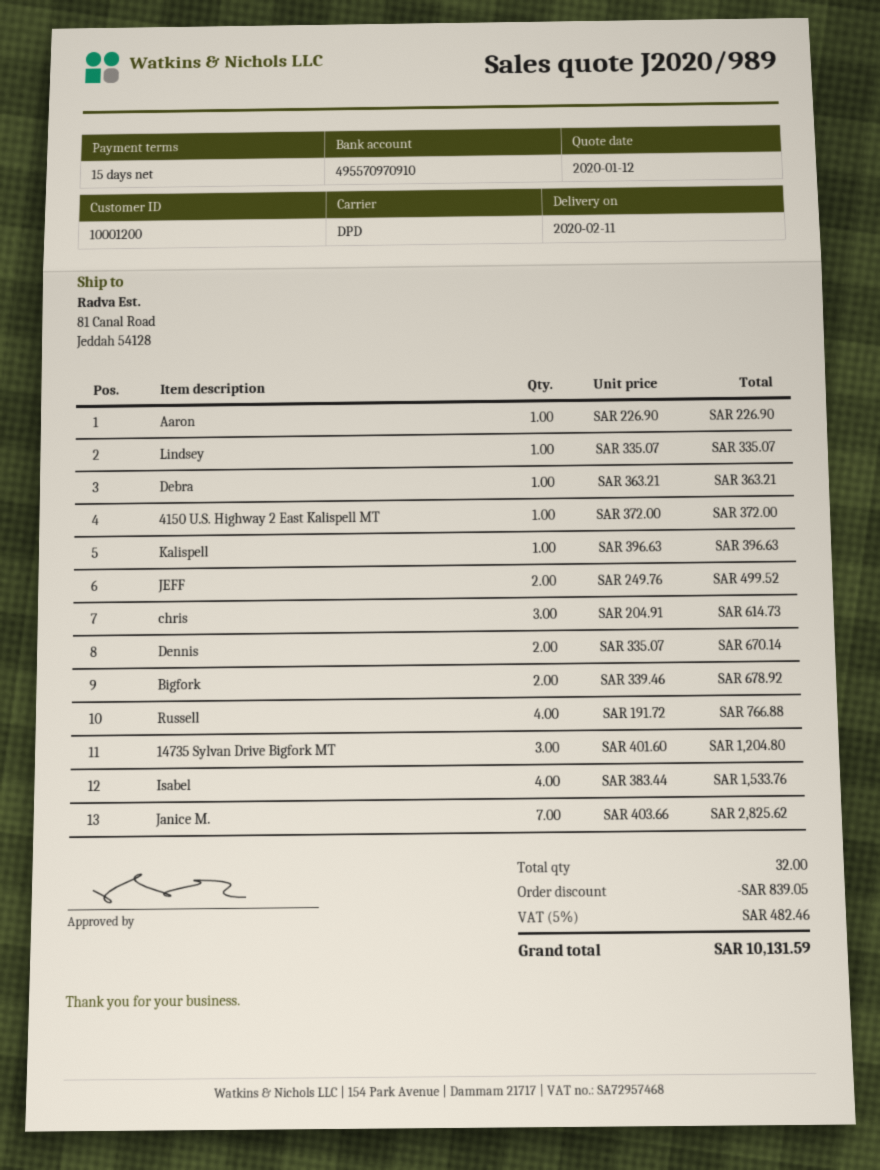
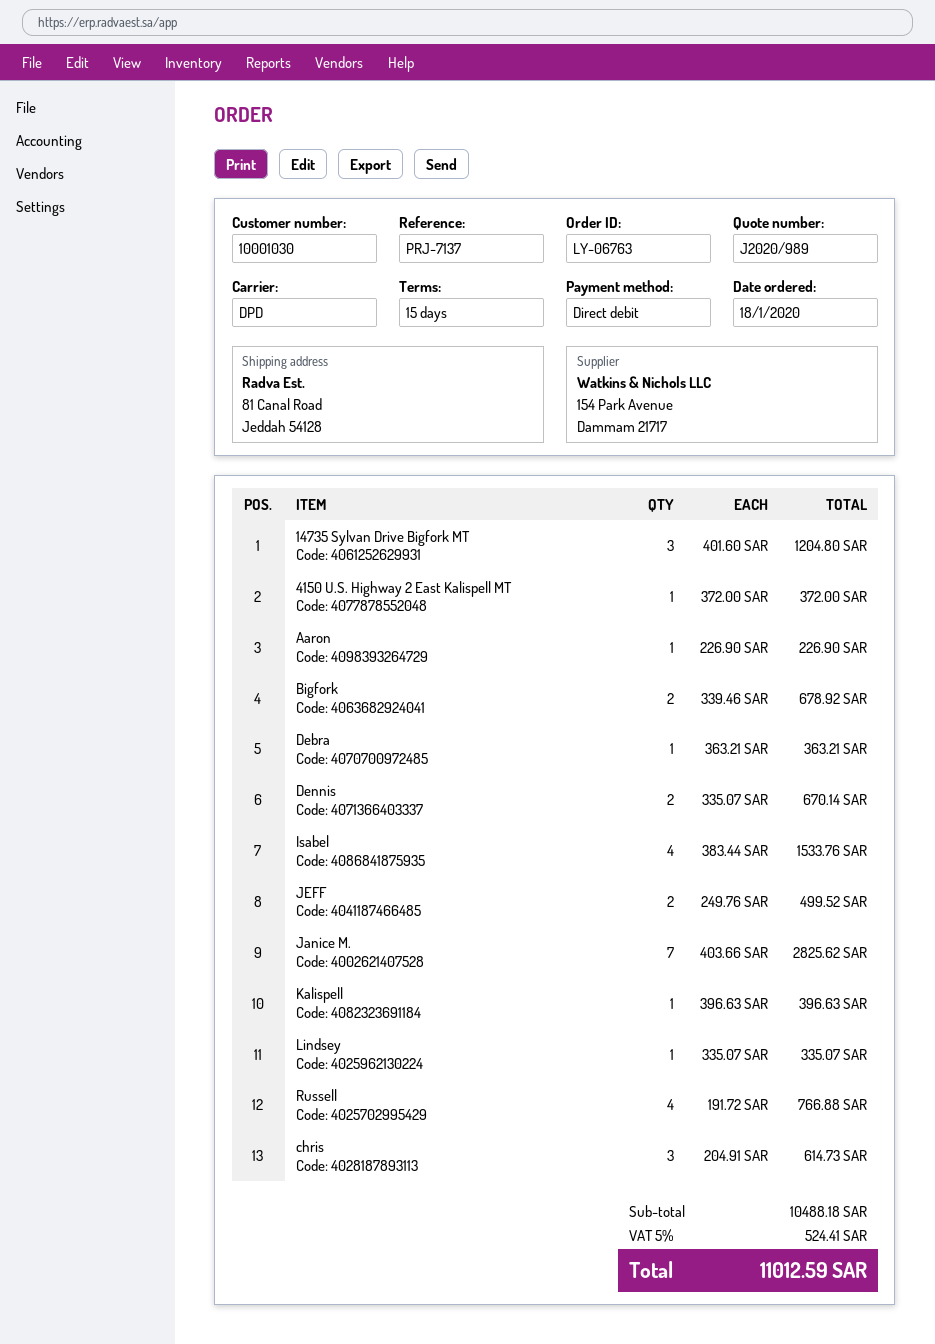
customer number: 10001200 -> 10001030
discount: 839.05 -> none
tax: 5% = 482.46 -> 5% = 524.41
total: 10131.59 -> 11012.59

